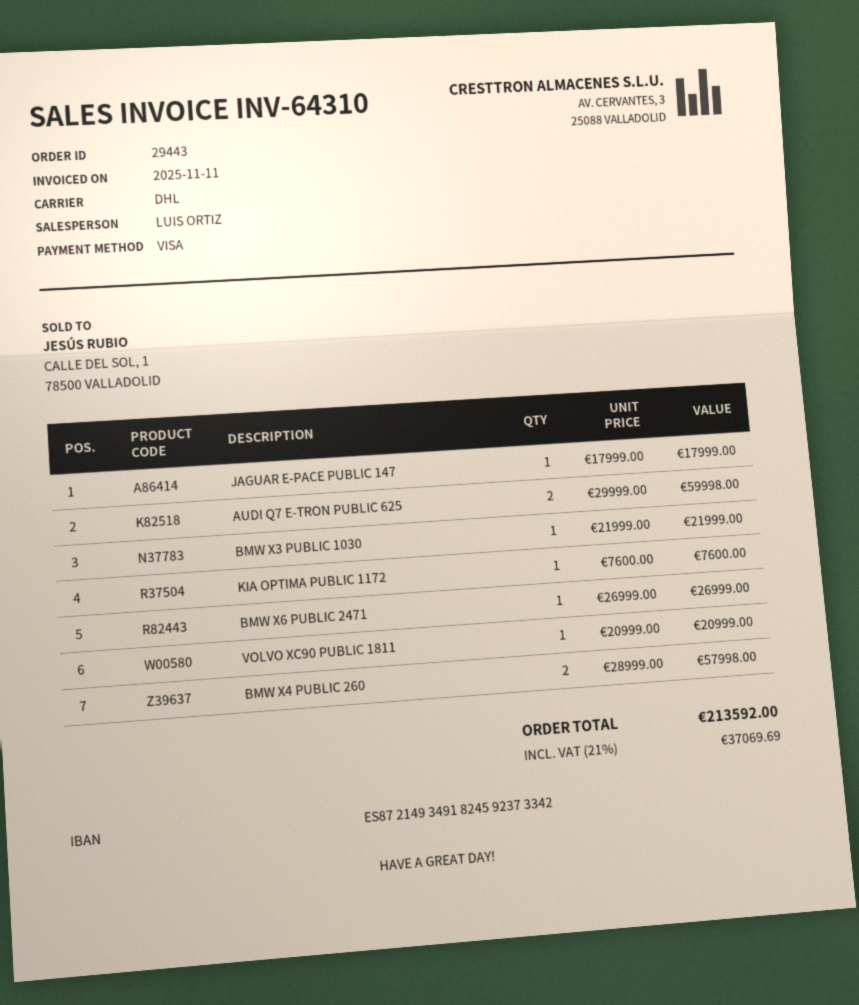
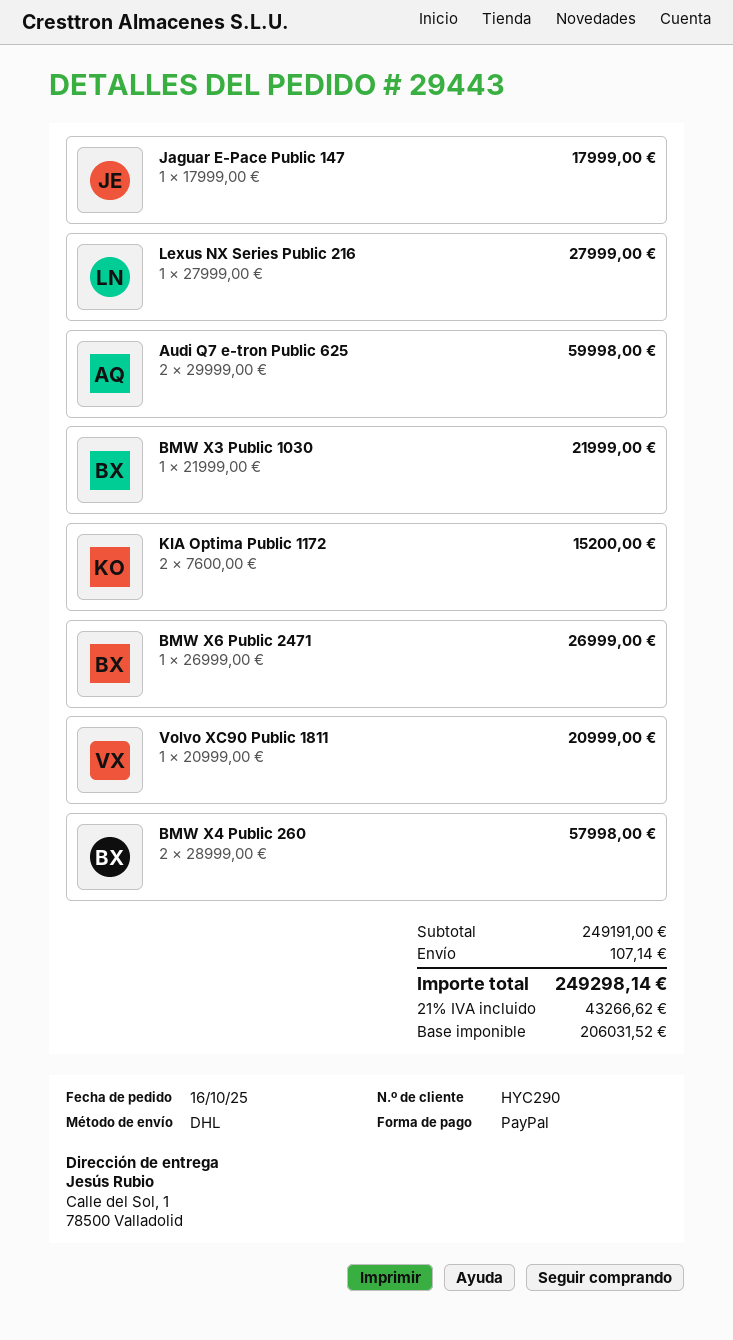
payment method: Visa -> PayPal
KIA OPTIMA PUBLIC 1172: 1 x 7600.00 = 7600.00 -> 2 x 7600.00 = 15200.00
Lexus NX Series Public 216: none -> 1 x 27999.00 = 27999.00
shipping: none -> 107.14
tax: 21% = 37069.69 -> 21% = 43266.62
total: 213592.00 -> 249298.14

